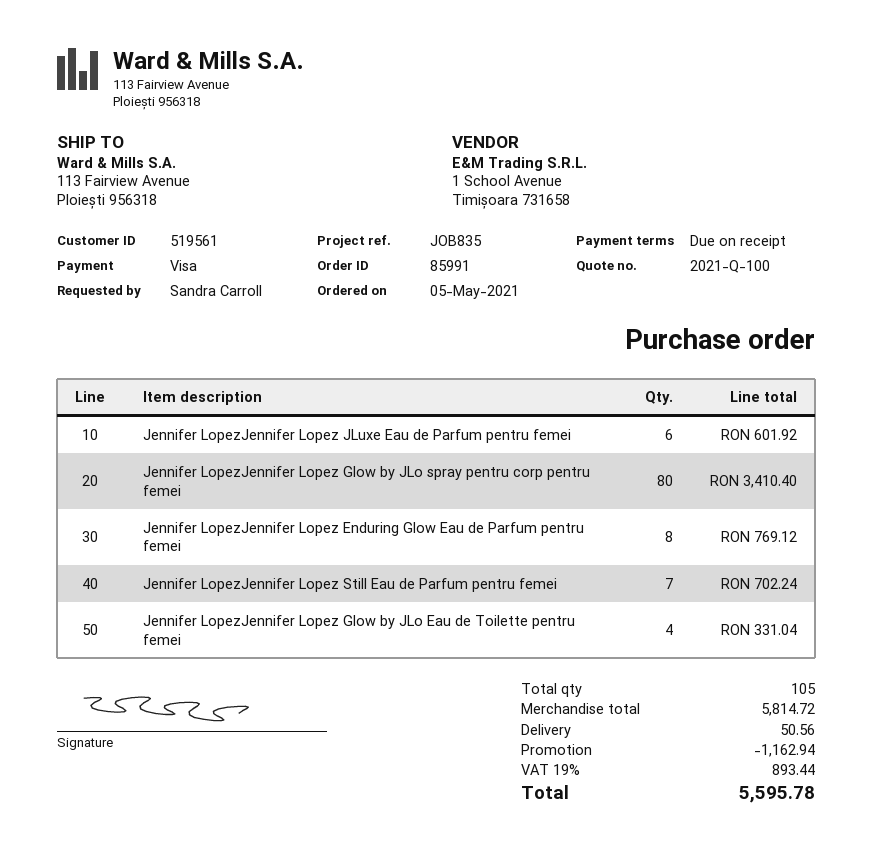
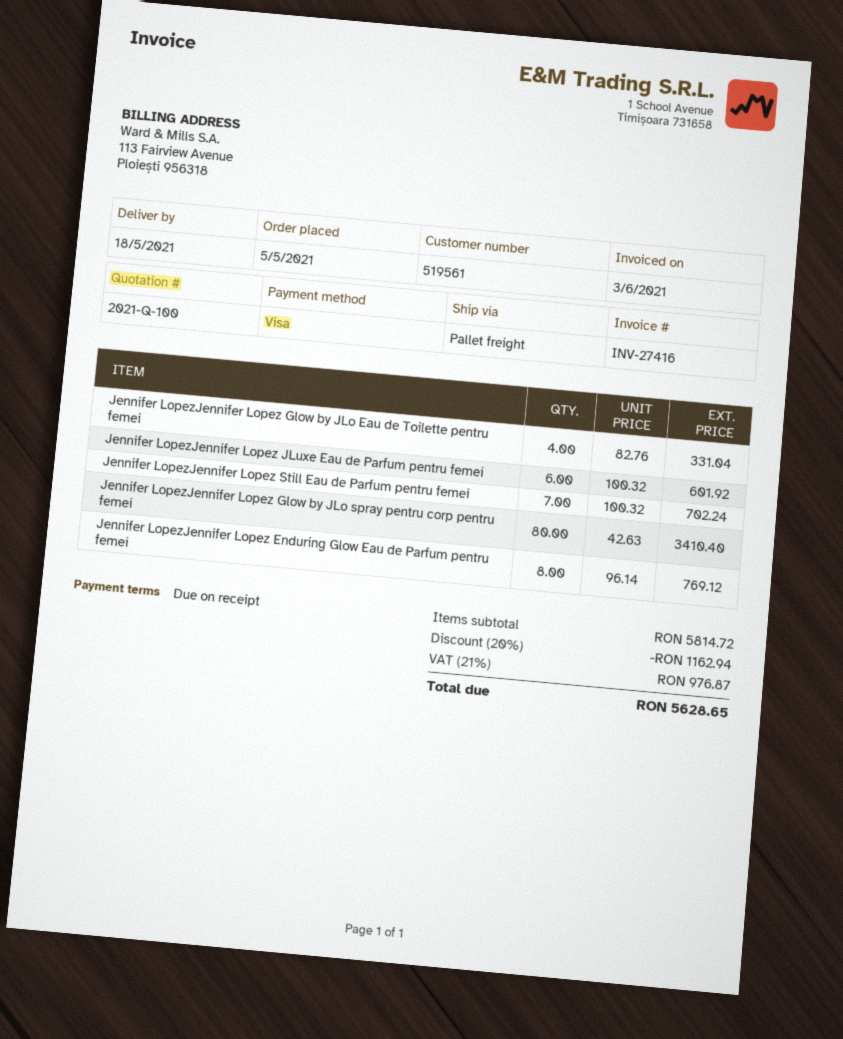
shipping: 50.56 -> none
tax: 19% = 893.44 -> 21% = 976.87
total: 5595.78 -> 5628.65

